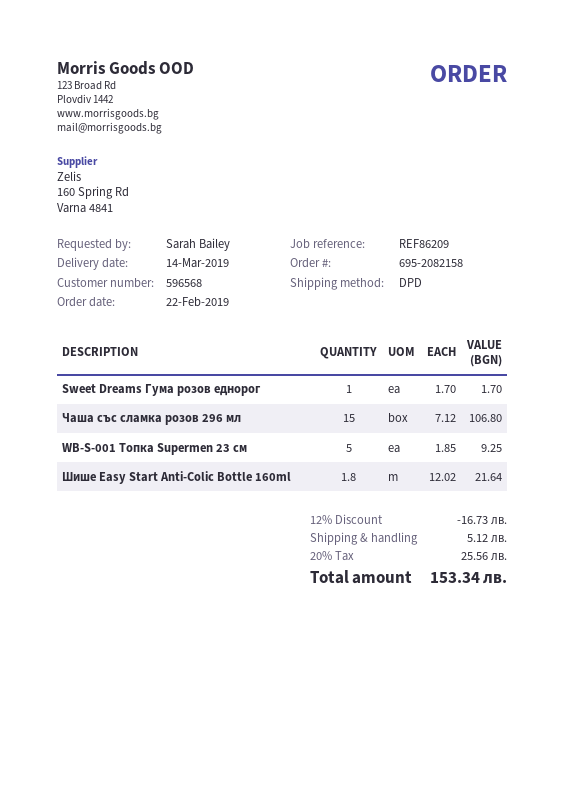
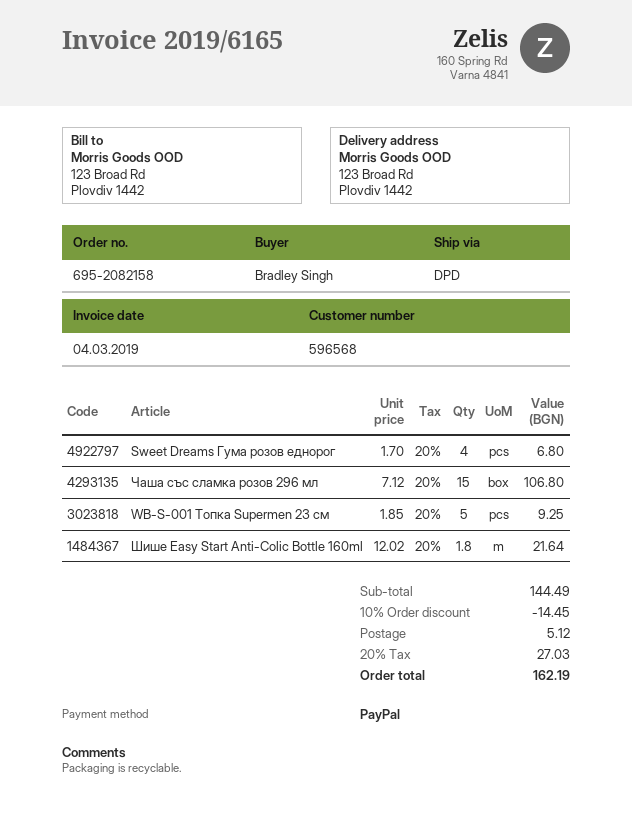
ordered by: Sarah Bailey -> Bradley Singh
Sweet Dreams Гума розов еднорог: 1 x 1.70 = 1.70 -> 4 x 1.70 = 6.80
discount: 12% = 16.73 -> 10% = 14.45
tax: 20% = 25.56 -> 20% = 27.03
total: 153.34 -> 162.19

